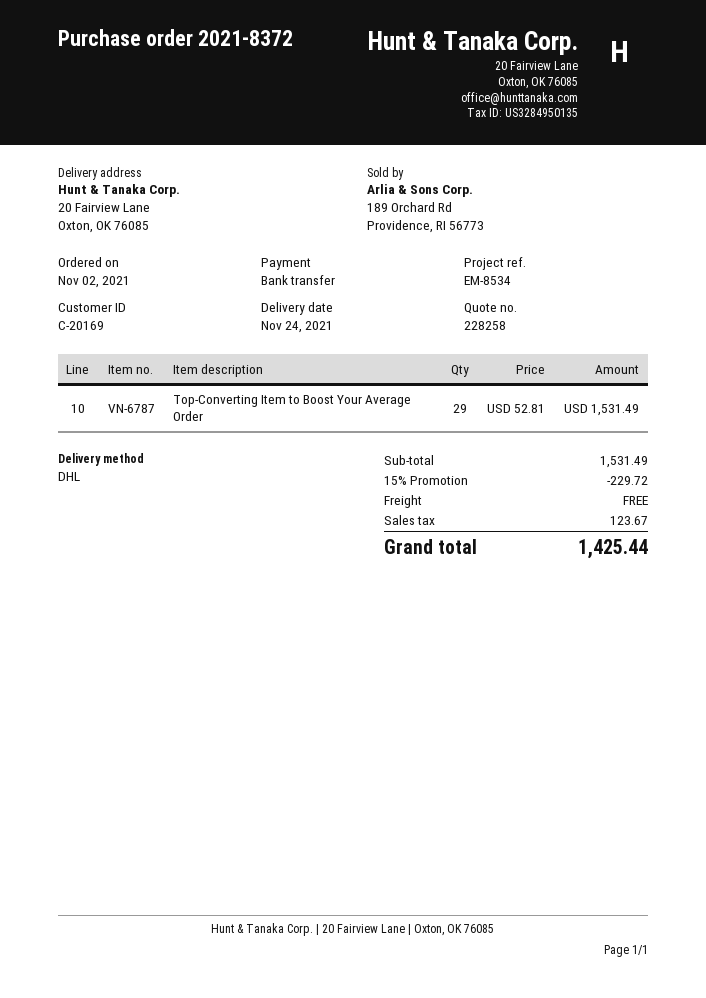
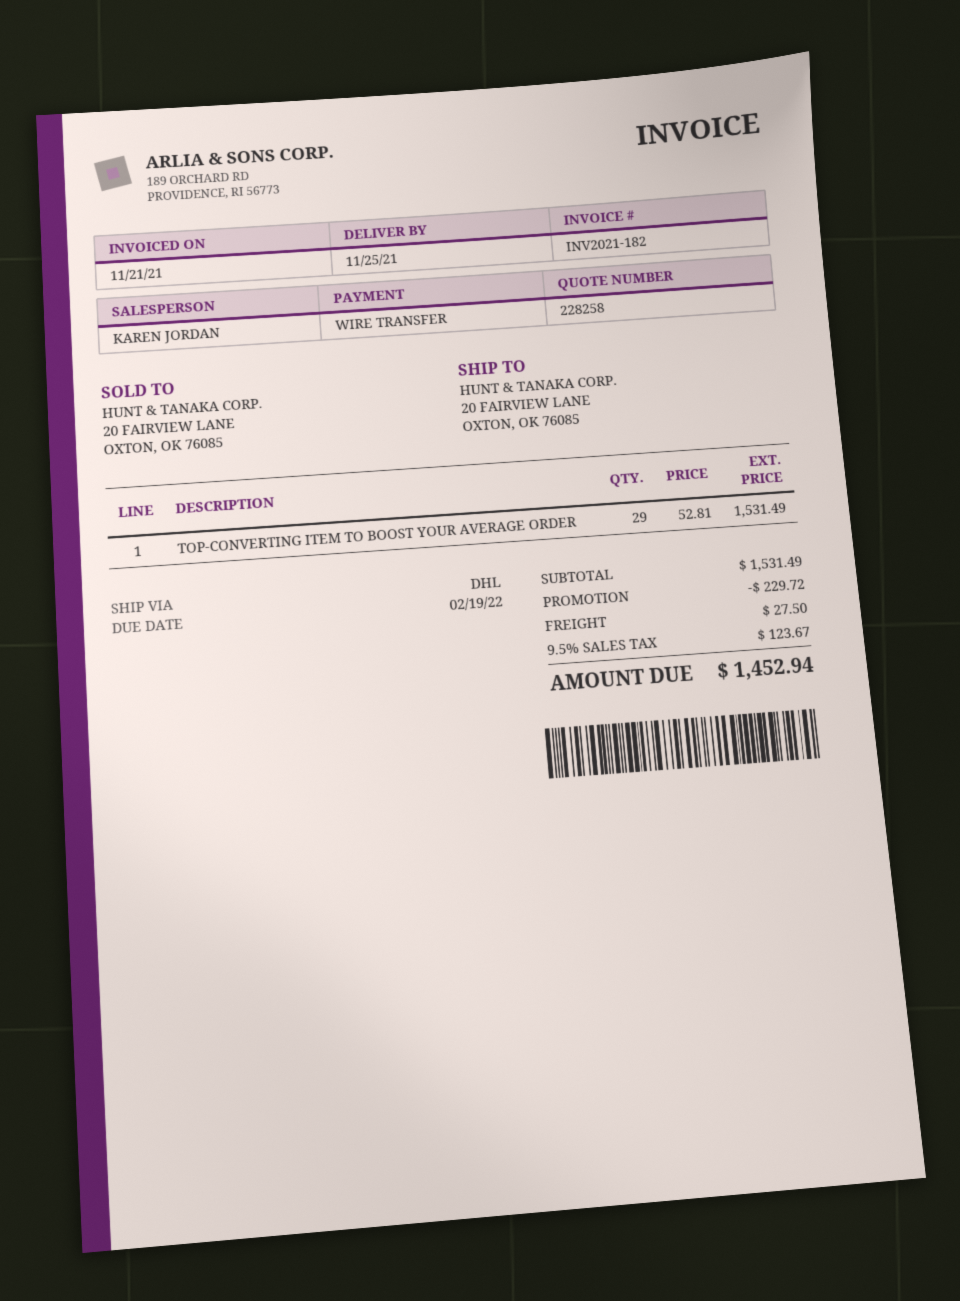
delivery date: 2021-11-24 -> 2021-11-25
shipping: 0.00 -> 27.50
total: 1425.44 -> 1452.94

